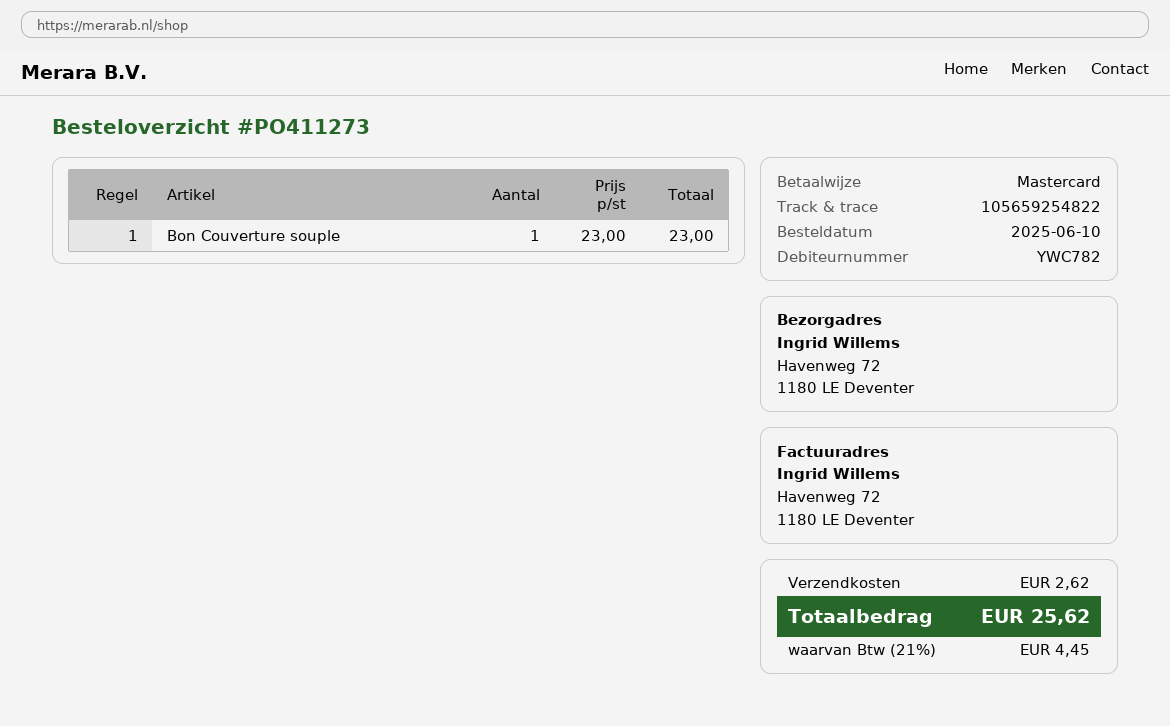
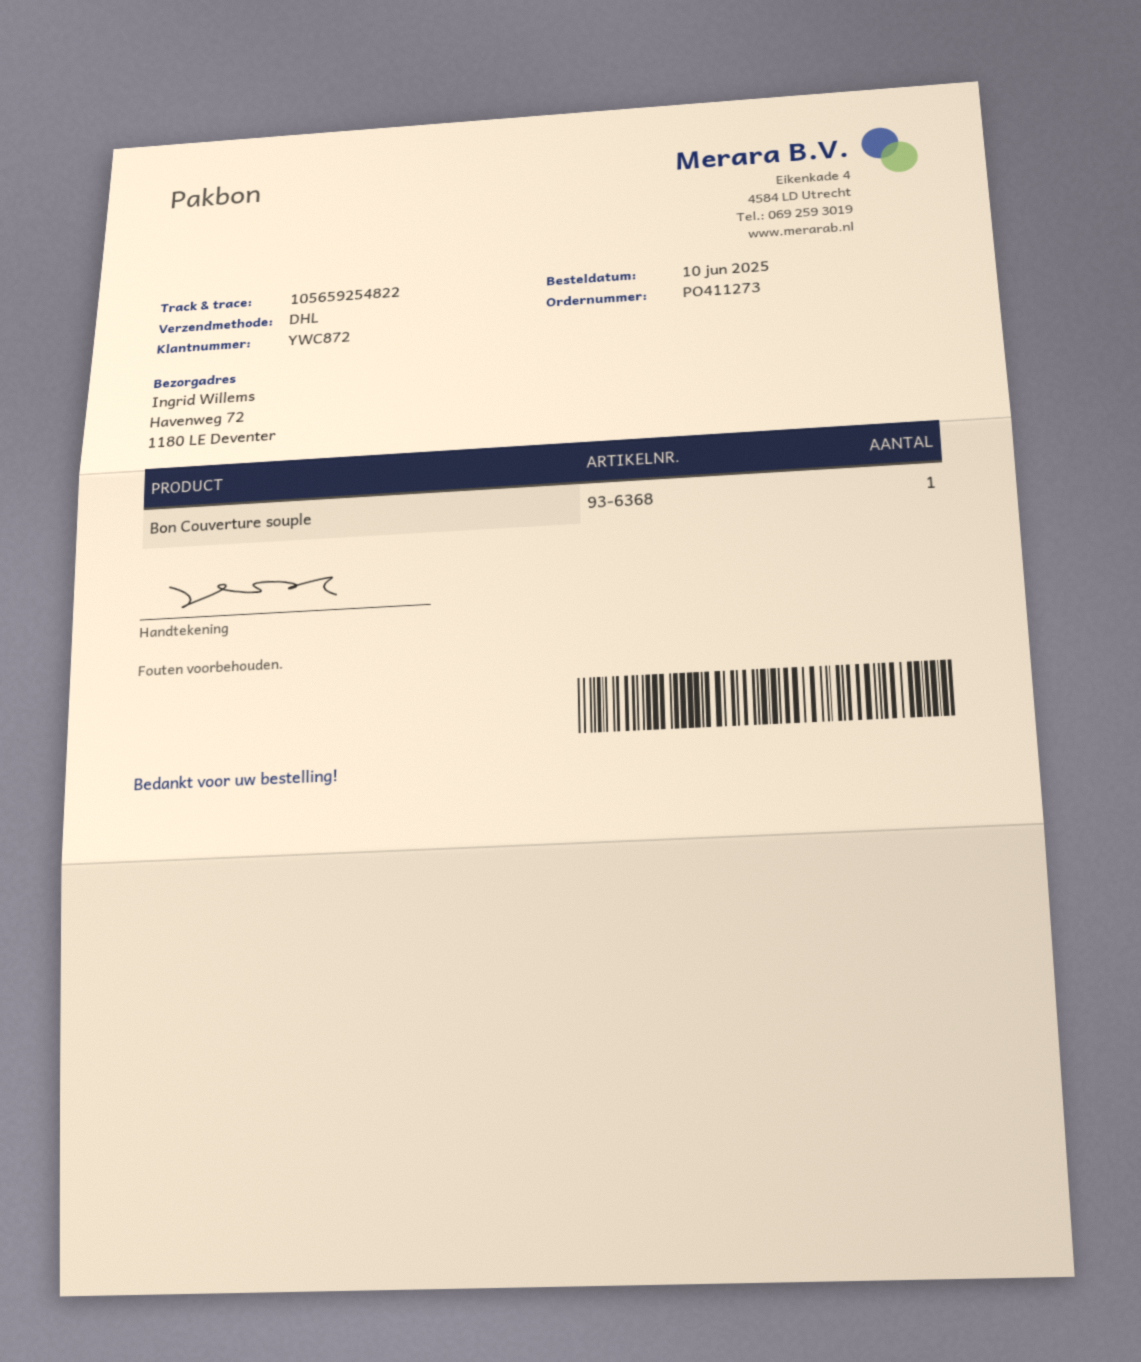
customer number: YWC782 -> YWC872

